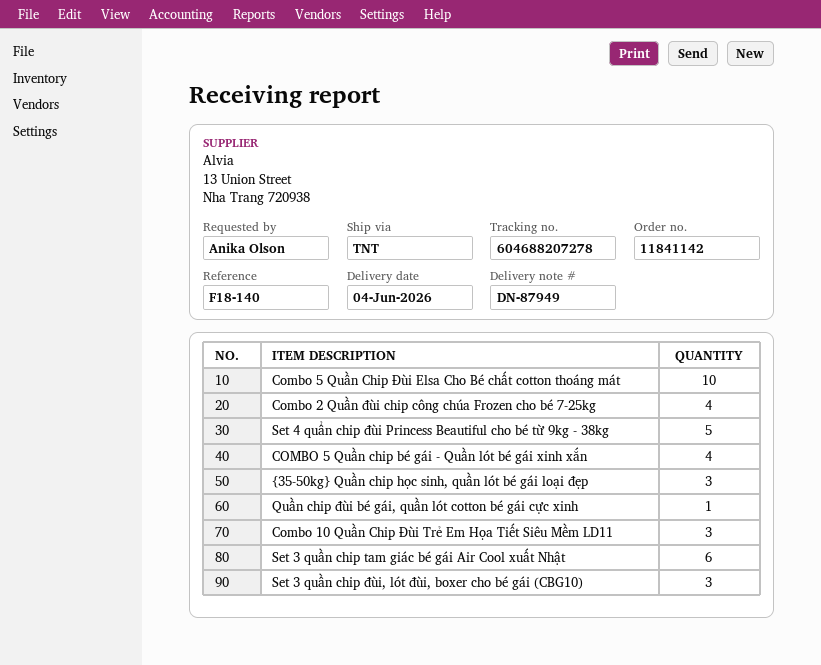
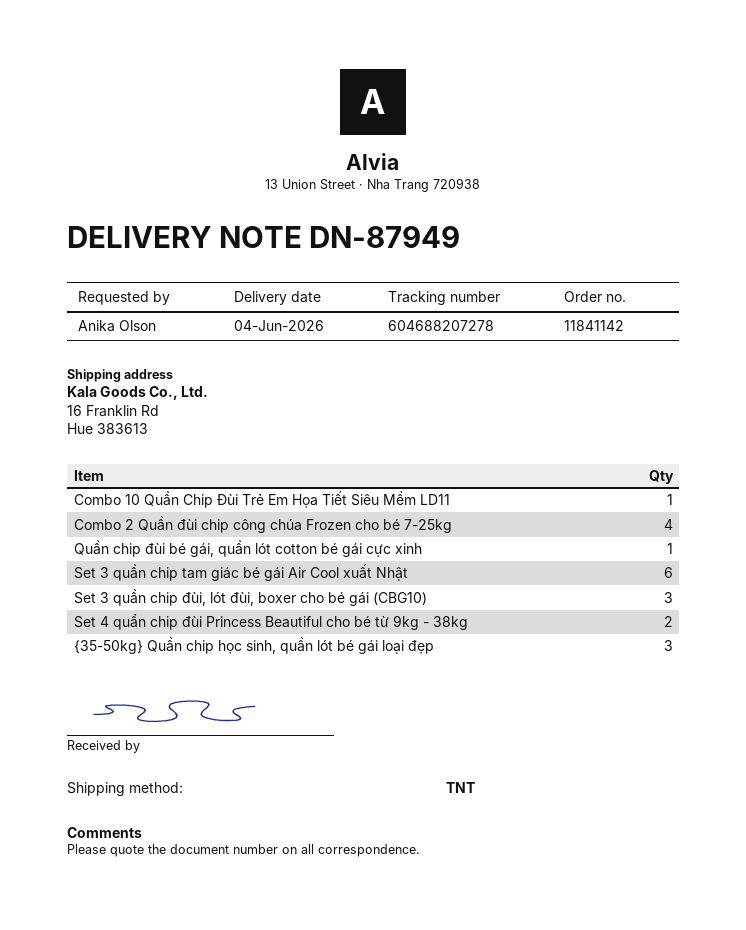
Combo 5 Quần Chip Đùi Elsa Cho Bé chất cotton thoáng mát: 10 -> none
Set 4 quẩn chip đùi Princess Beautiful cho bé từ 9kg - 38kg: 5 -> 2
COMBO 5 Quần chip bé gái - Quần lót bé gái xinh xắn: 4 -> none
Combo 10 Quần Chip Đùi Trẻ Em Họa Tiết Siêu Mềm LD11: 3 -> 1

